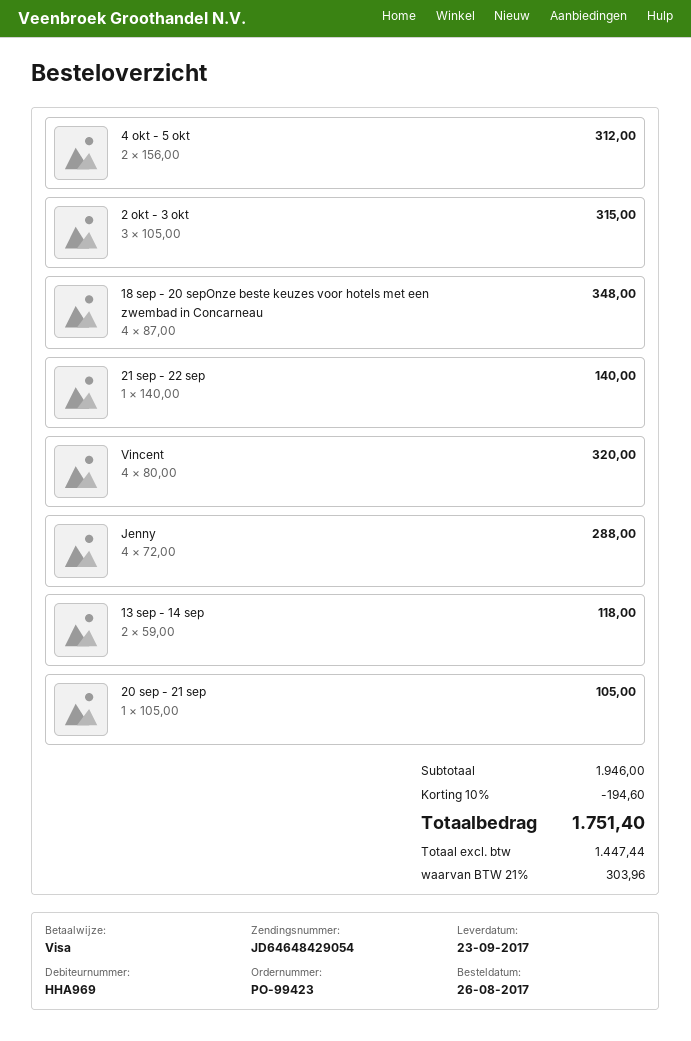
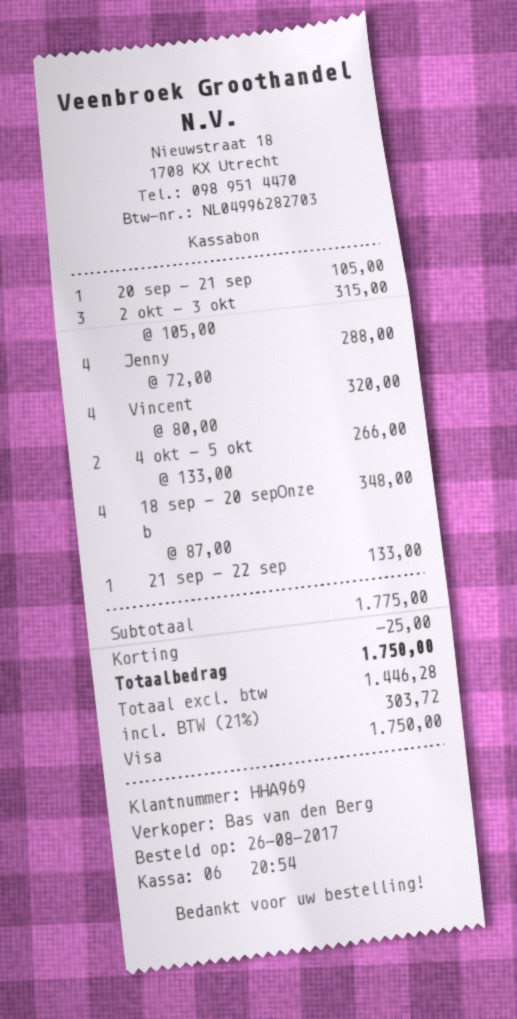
4 okt - 5 okt: 2 x 156.00 = 312.00 -> 2 x 133.00 = 266.00
21 sep - 22 sep: 1 x 140.00 = 140.00 -> 1 x 133.00 = 133.00
13 sep - 14 sep: 2 x 59.00 = 118.00 -> none
subtotal: 1946.00 -> 1775.00
discount: 194.60 -> 25.00
net: 1447.44 -> 1446.28
tax: 21% = 303.96 -> 21% = 303.72
total: 1751.40 -> 1750.00

